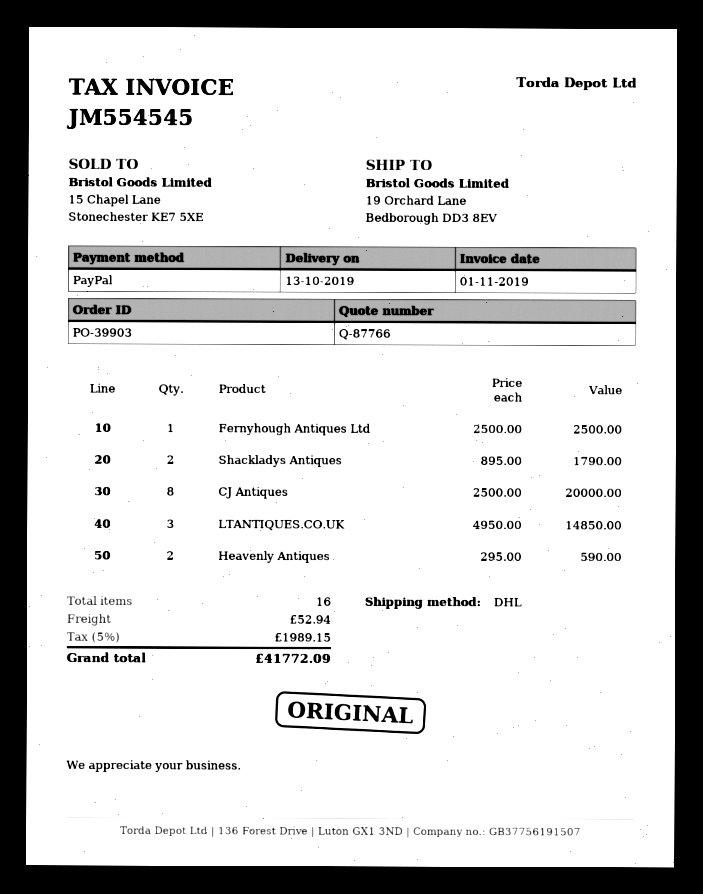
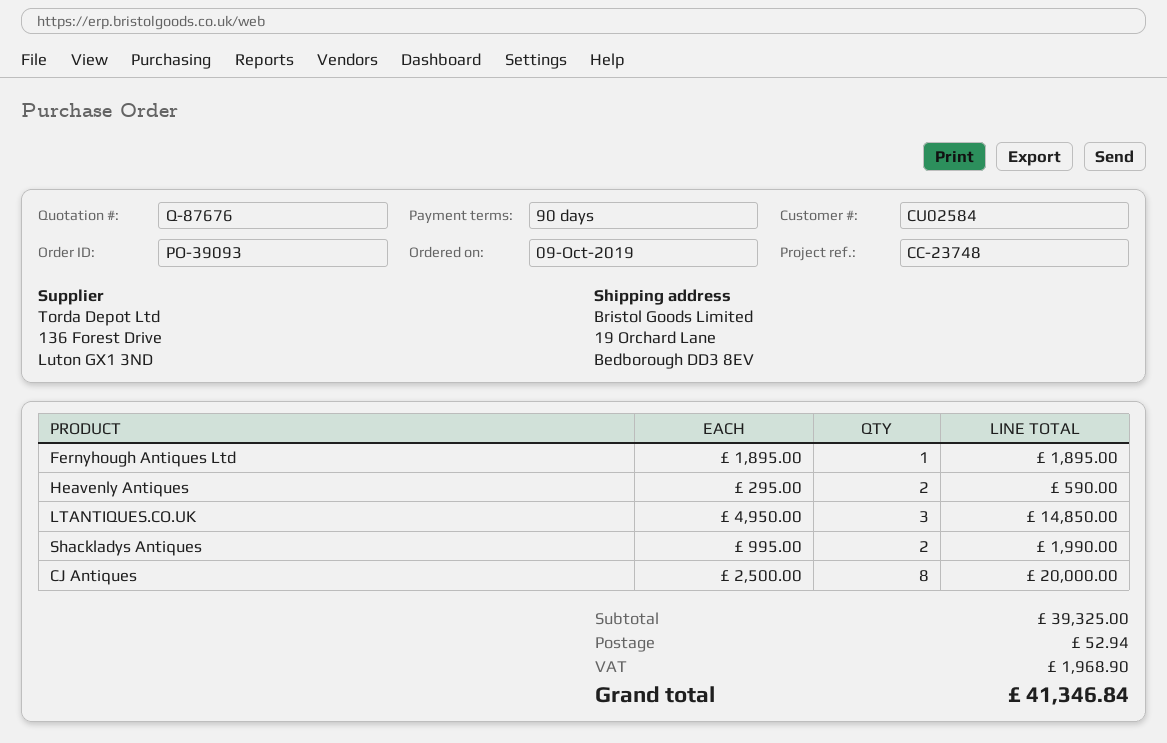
quote number: Q-87766 -> Q-87676
order number: PO-39903 -> PO-39093
Fernyhough Antiques Ltd: 1 x 2500.00 = 2500.00 -> 1 x 1895.00 = 1895.00
Shackladys Antiques: 2 x 895.00 = 1790.00 -> 2 x 995.00 = 1990.00
tax: 1989.15 -> 1968.90
total: 41772.09 -> 41346.84

